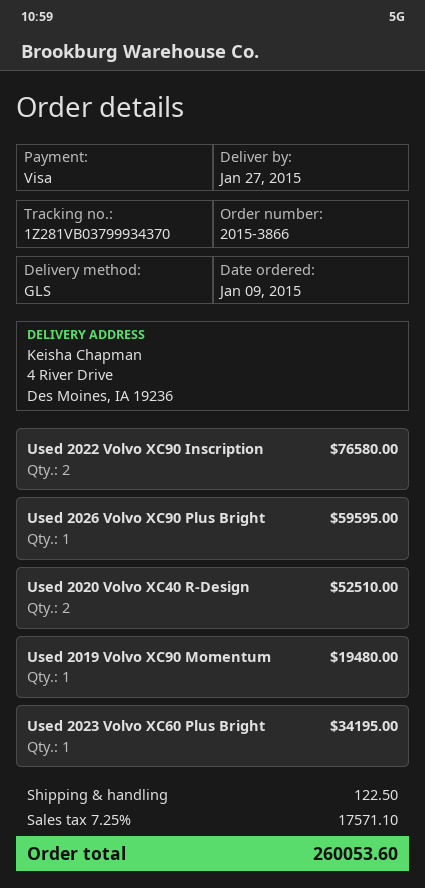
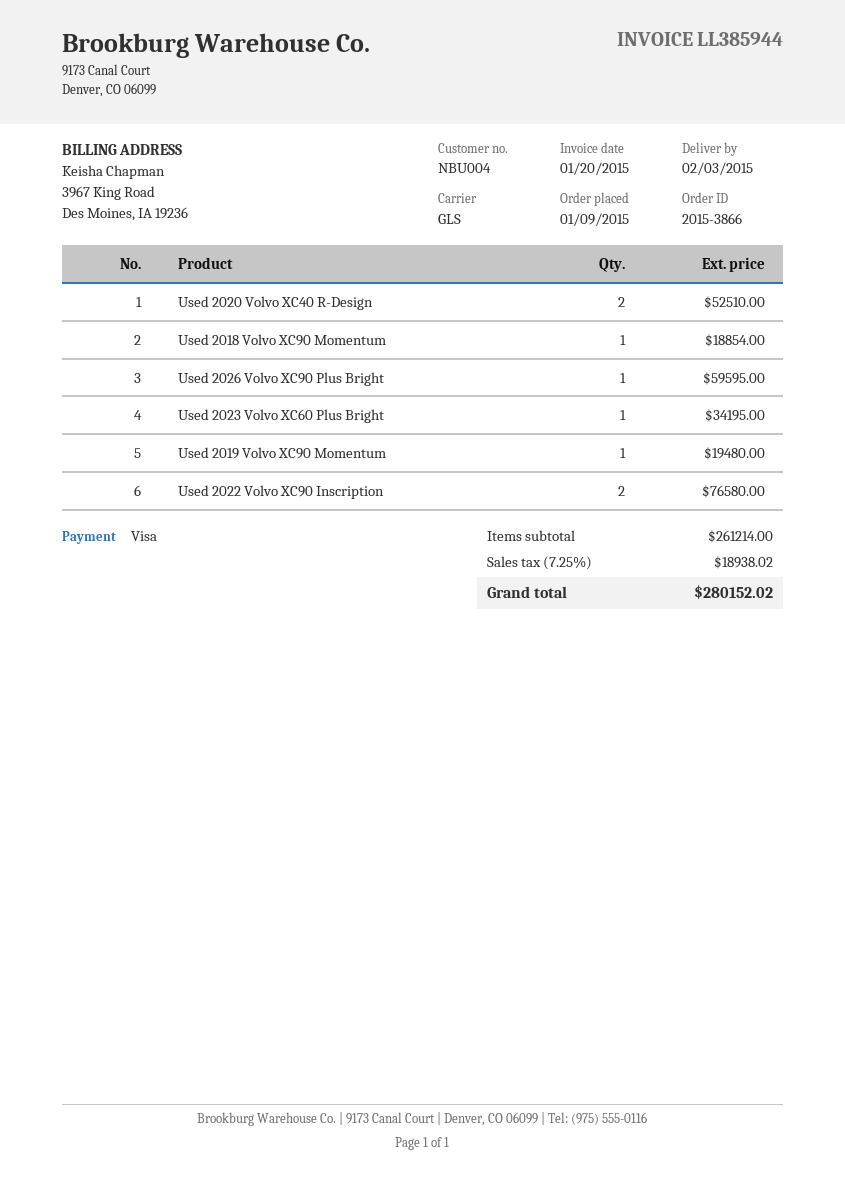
delivery date: 2015-01-27 -> 2015-02-03
Used 2018 Volvo XC90 Momentum: none -> 1 for 18854.00
shipping: 122.50 -> none
tax: 7.25% = 17571.10 -> 7.25% = 18938.02
total: 260053.60 -> 280152.02

